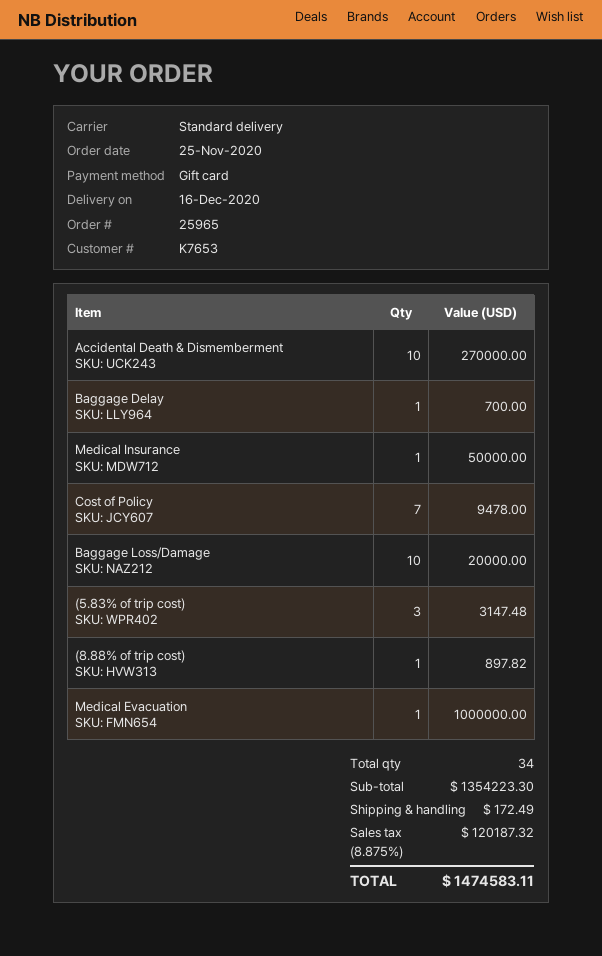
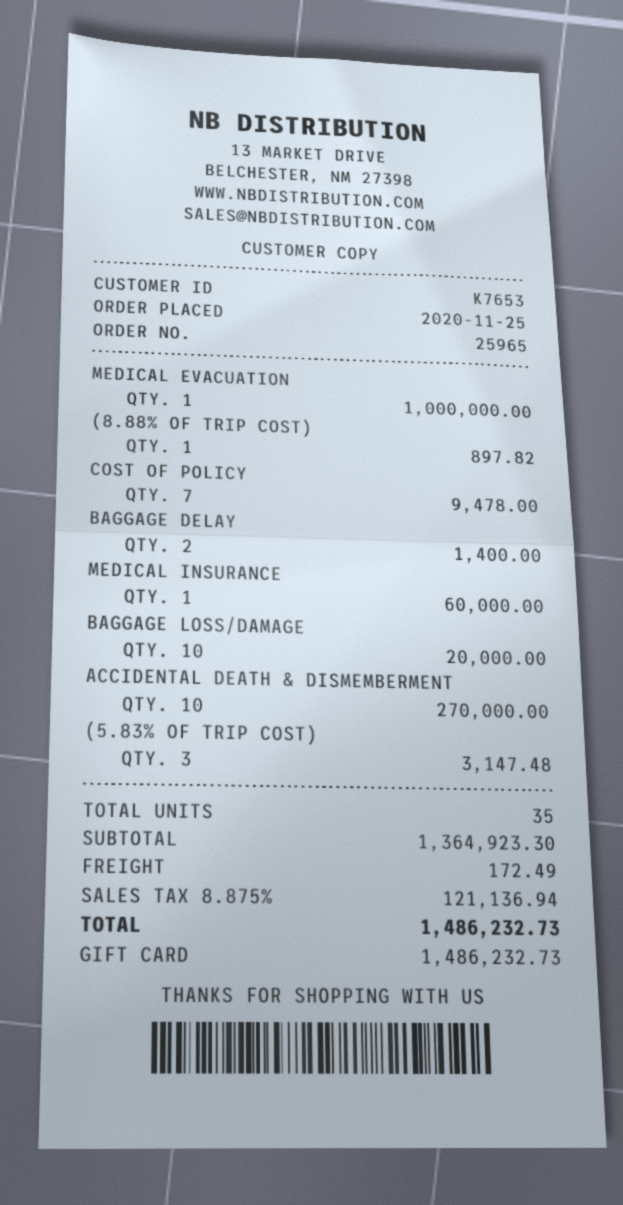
Baggage Delay: 1 for 700.00 -> 2 for 1400.00
Medical Insurance: 1 for 50000.00 -> 1 for 60000.00
total quantity: 34 -> 35
subtotal: 1354223.30 -> 1364923.30
tax: 8.875% = 120187.32 -> 8.875% = 121136.94
total: 1474583.11 -> 1486232.73

